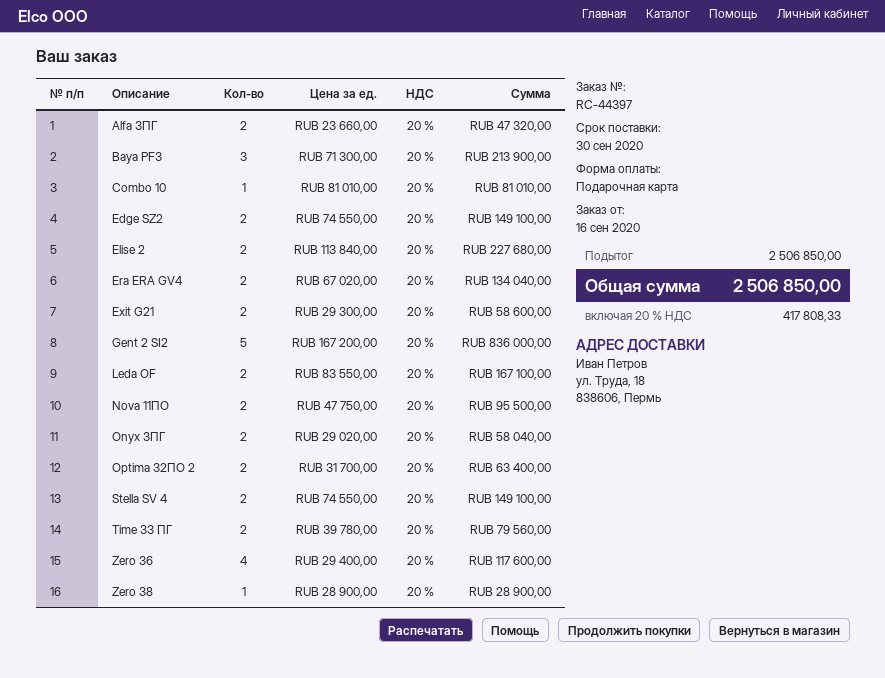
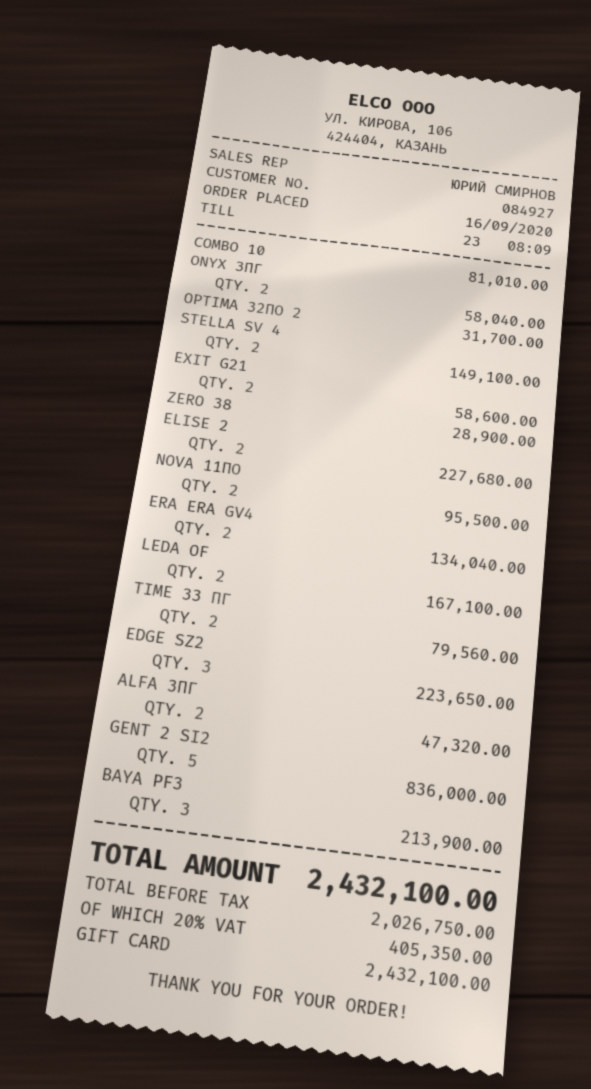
Edge SZ2: 2 for 149100.00 -> 3 for 223650.00
Optima 32ПО 2: 2 for 63400.00 -> 1 for 31700.00
Zero 36: 4 for 117600.00 -> none
tax: 20% = 417808.33 -> 20% = 405350.00
total: 2506850.00 -> 2432100.00

